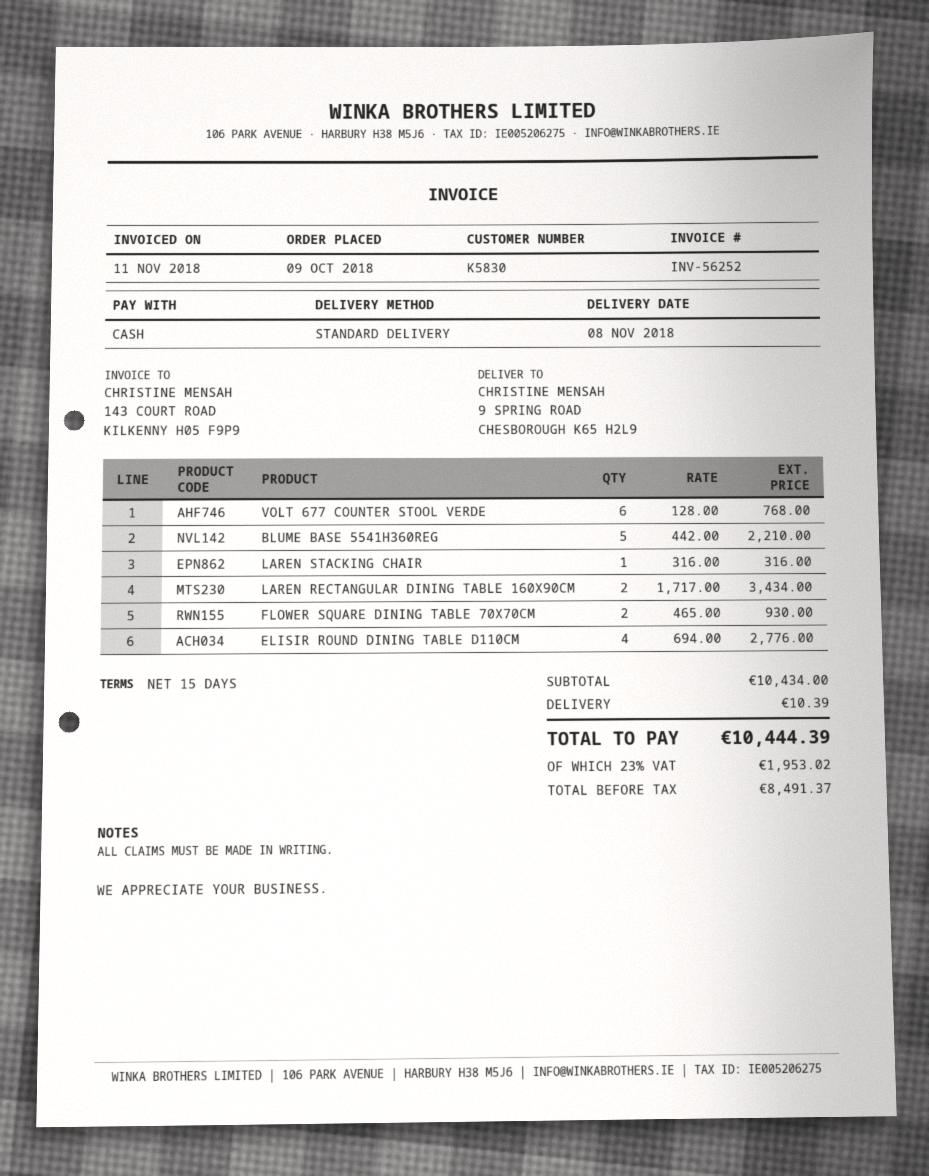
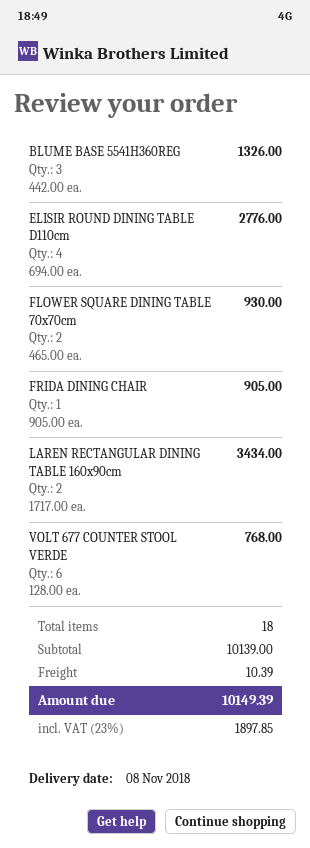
BLUME BASE 5541H360REG: 5 x 442.00 = 2210.00 -> 3 x 442.00 = 1326.00
LAREN STACKING CHAIR: 1 x 316.00 = 316.00 -> none
FRIDA DINING CHAIR: none -> 1 x 905.00 = 905.00
subtotal: 10434.00 -> 10139.00
tax: 23% = 1953.02 -> 23% = 1897.85
total: 10444.39 -> 10149.39

